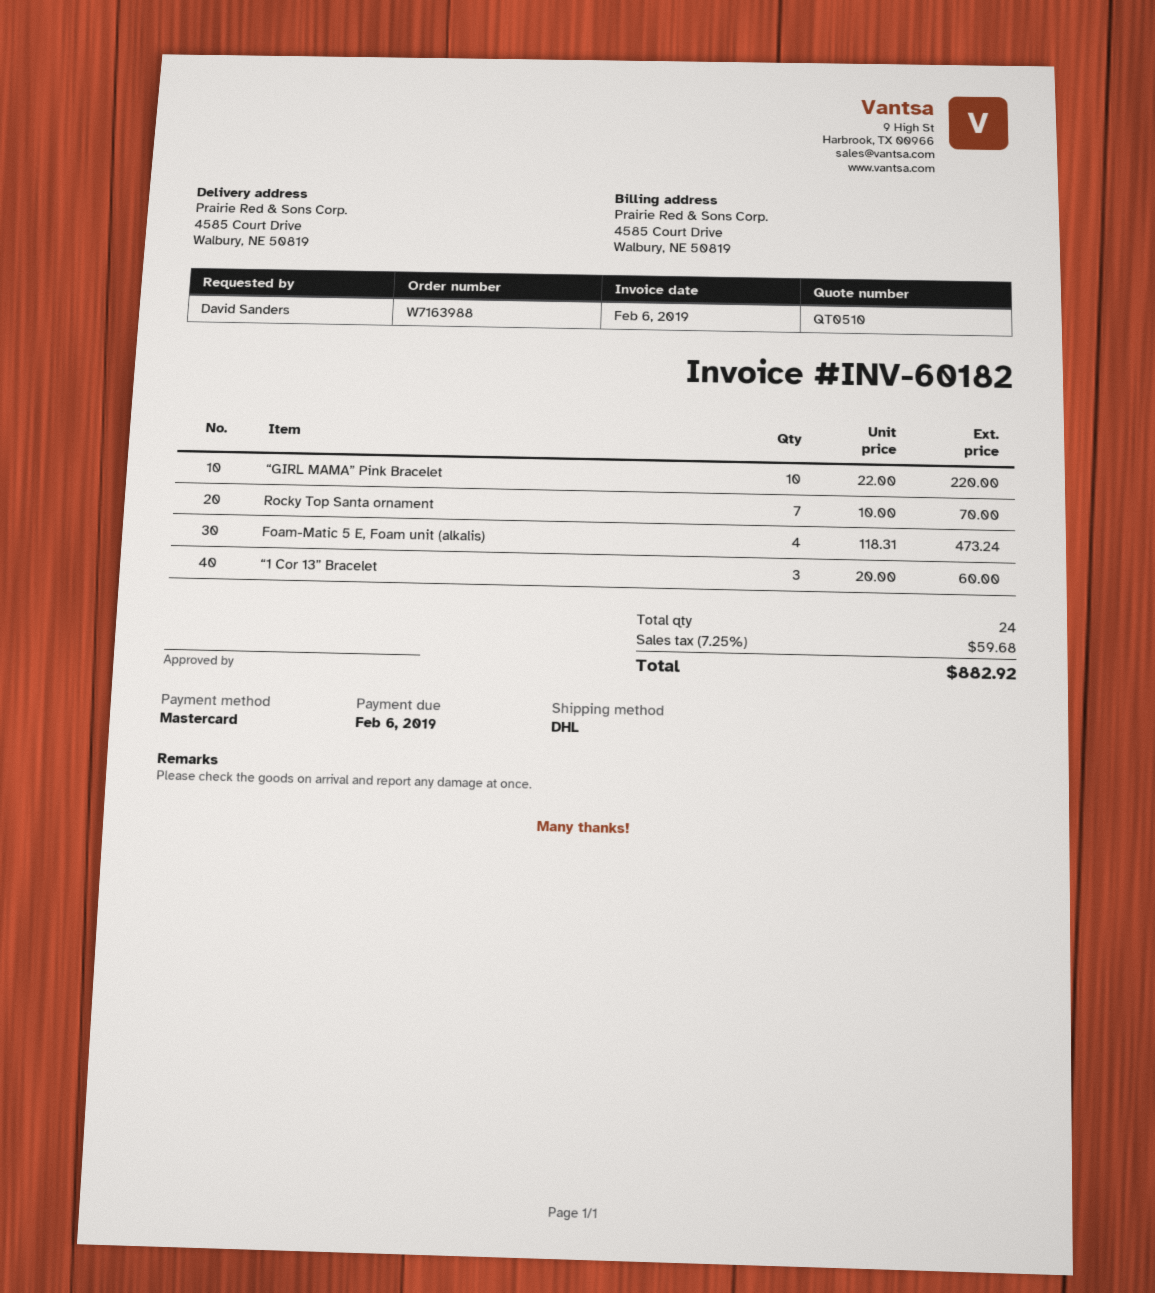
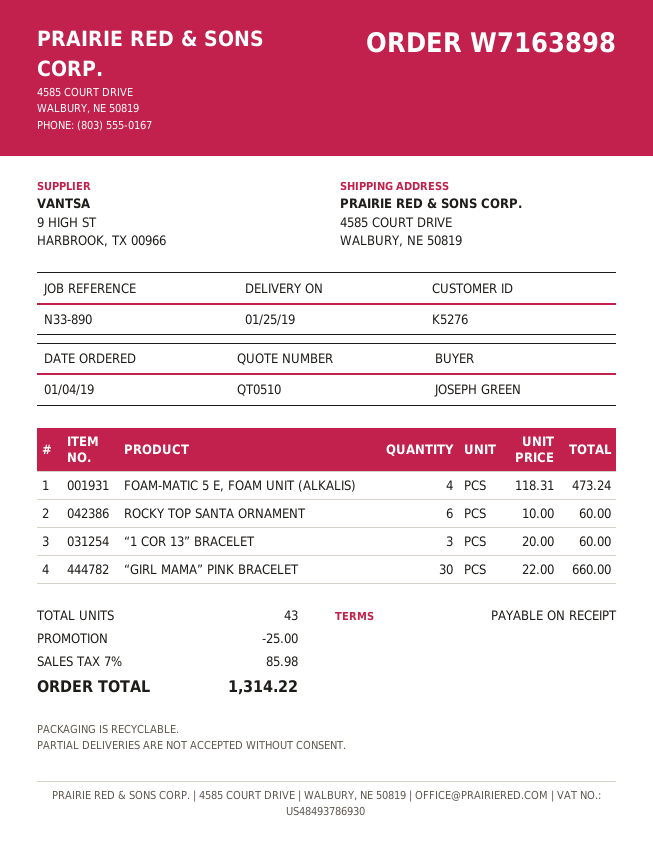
order number: W7163988 -> W7163898
ordered by: David Sanders -> JOSEPH GREEN
“GIRL MAMA” Pink Bracelet: 10 x 22.00 = 220.00 -> 30 x 22.00 = 660.00
Rocky Top Santa ornament: 7 x 10.00 = 70.00 -> 6 x 10.00 = 60.00
total quantity: 24 -> 43
discount: none -> 25.00
tax: 7.25% = 59.68 -> 7% = 85.98
total: 882.92 -> 1314.22

